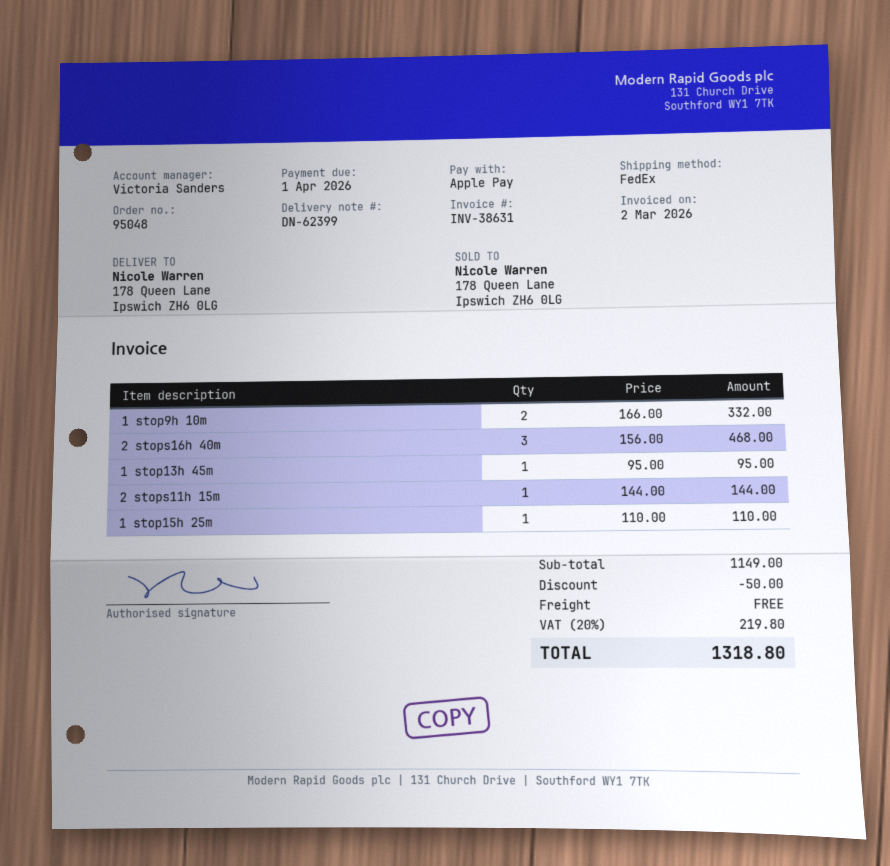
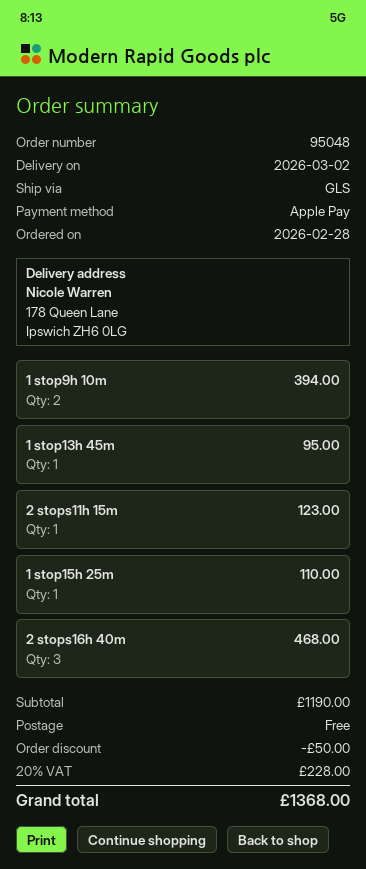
shipping method: FedEx -> GLS
1 stop9h 10m: 2 for 332.00 -> 2 for 394.00
2 stops11h 15m: 1 for 144.00 -> 1 for 123.00
subtotal: 1149.00 -> 1190.00
tax: 20% = 219.80 -> 20% = 228.00
total: 1318.80 -> 1368.00

